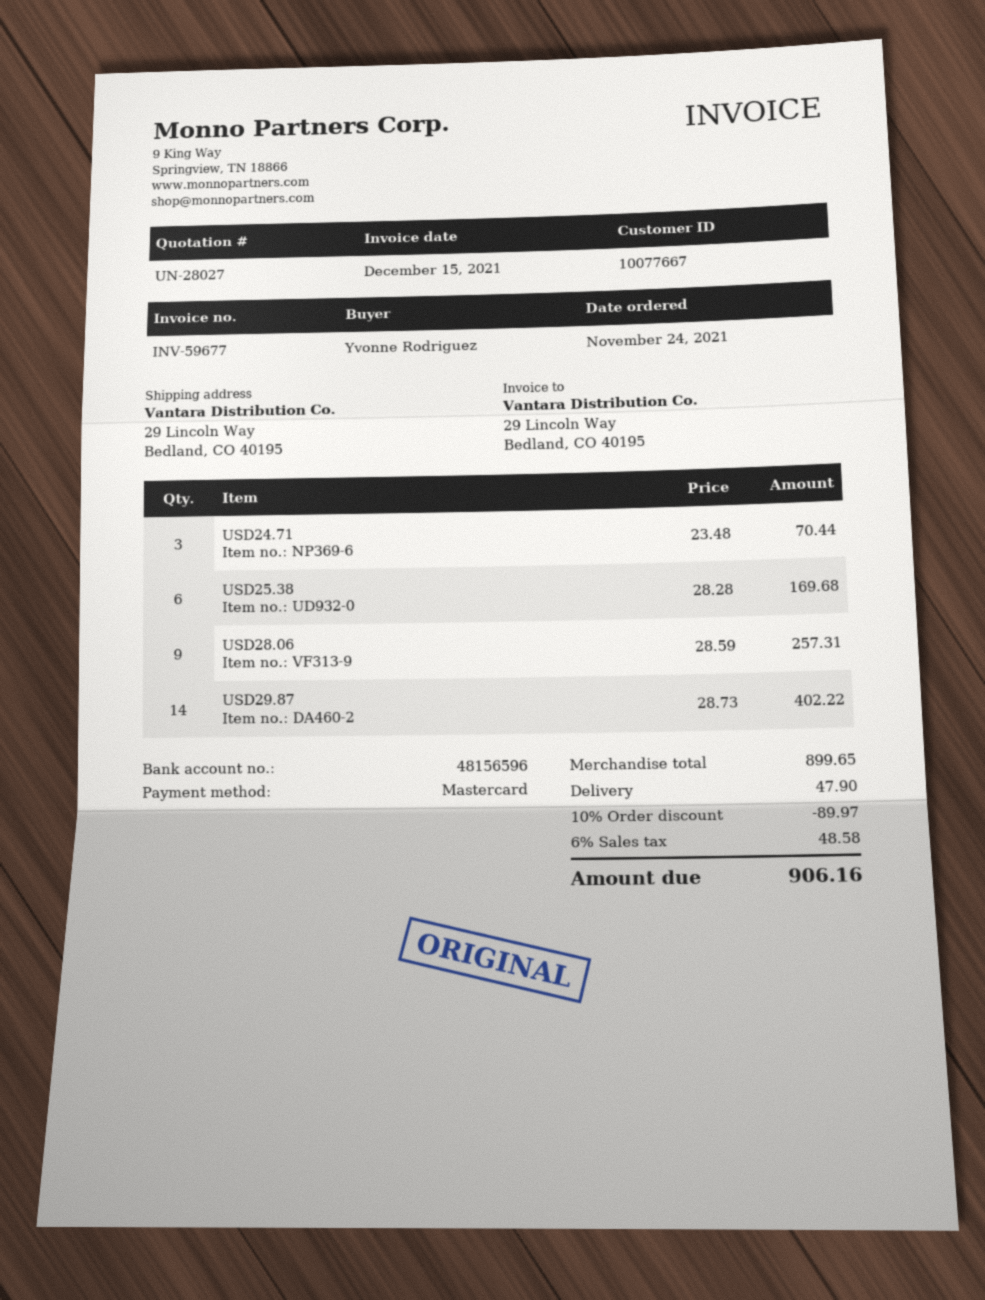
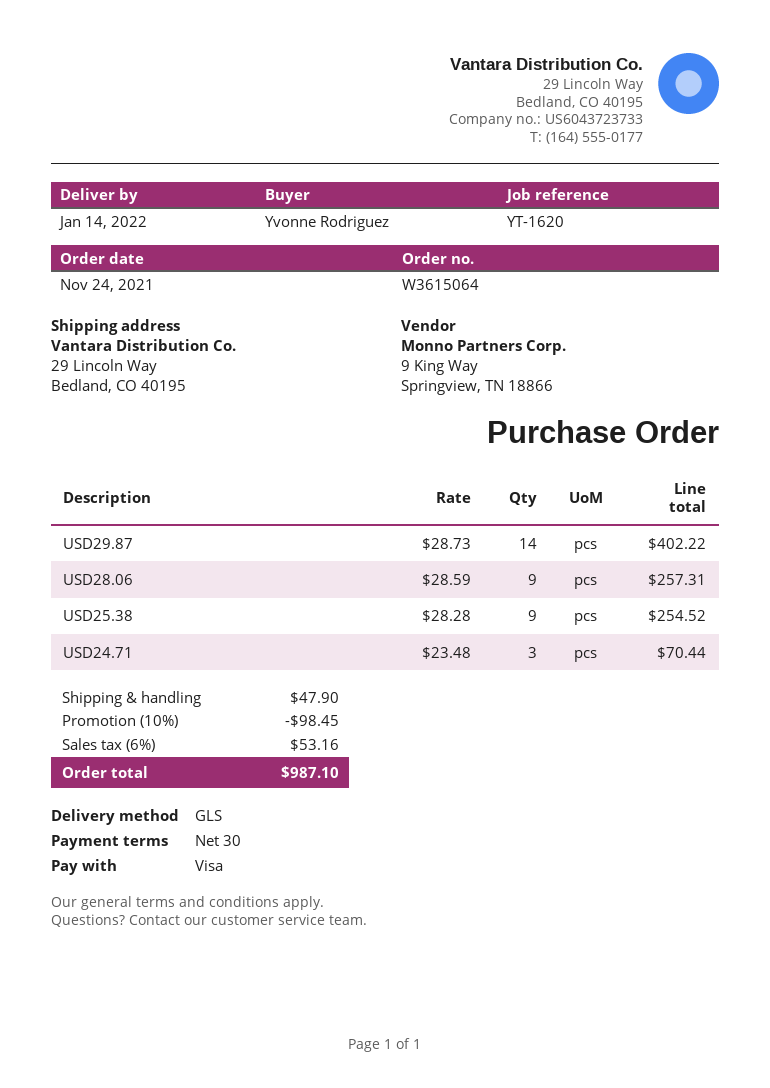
payment method: Mastercard -> Visa
USD25.38: 6 x 28.28 = 169.68 -> 9 x 28.28 = 254.52
discount: 10% = 89.97 -> 10% = 98.45
tax: 6% = 48.58 -> 6% = 53.16
total: 906.16 -> 987.10

